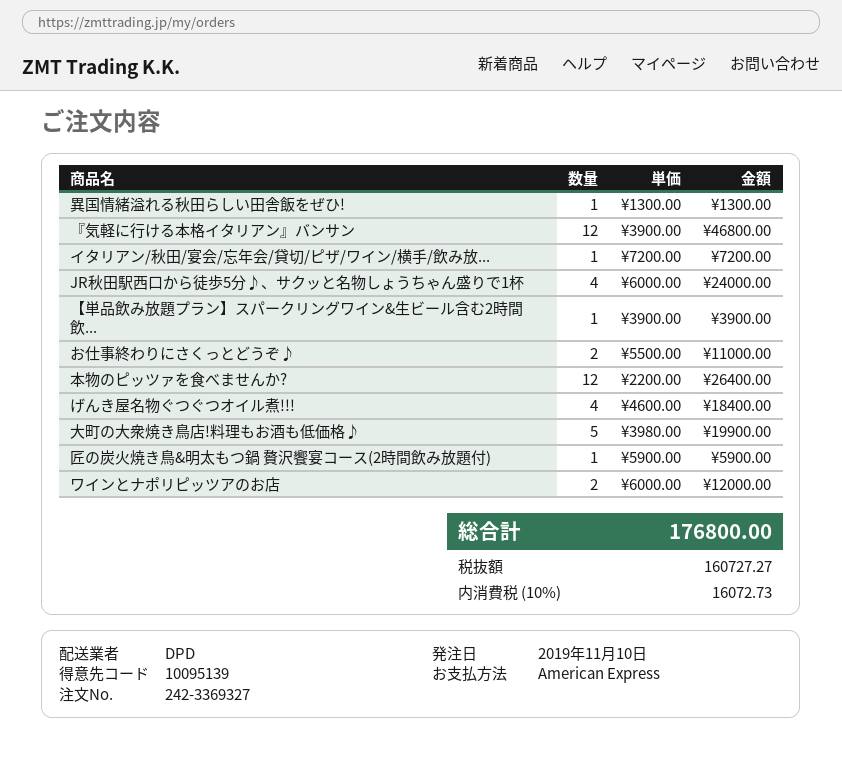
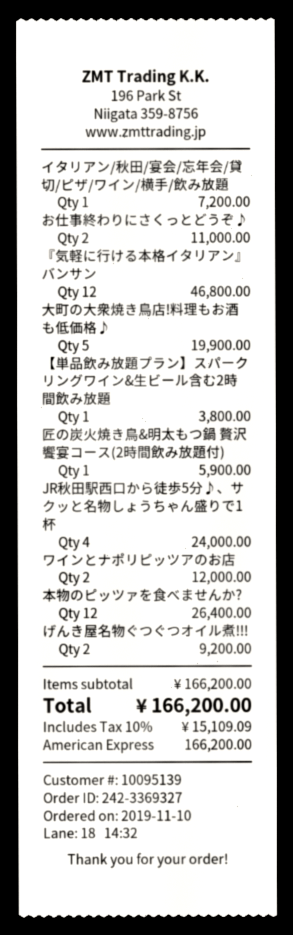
異国情緒溢れる秋田らしい田舎飯をぜひ!: 1 for 1300.00 -> none
【単品飲み放題プラン】スパークリングワイン&生ビール含む2時間飲...: 1 for 3900.00 -> 1 for 3800.00
げんき屋名物ぐつぐつオイル煮!!!: 4 for 18400.00 -> 2 for 9200.00
tax: 10% = 16072.73 -> 10% = 15109.09
total: 176800.00 -> 166200.00

